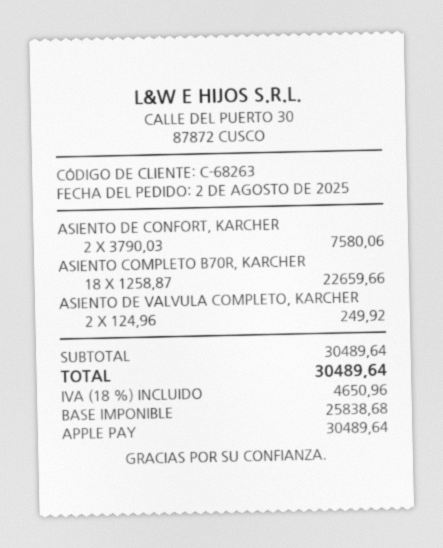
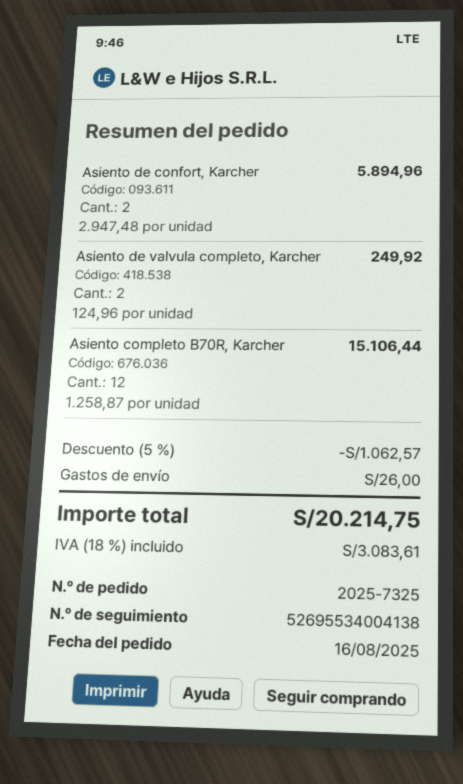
order date: 2025-08-02 -> 2025-08-16
ASIENTO DE CONFORT, KARCHER: 2 x 3790.03 = 7580.06 -> 2 x 2947.48 = 5894.96
ASIENTO COMPLETO B70R, KARCHER: 18 x 1258.87 = 22659.66 -> 12 x 1258.87 = 15106.44
discount: none -> 5% = 1062.57
shipping: none -> 26.00
tax: 18% = 4650.96 -> 18% = 3083.61
total: 30489.64 -> 20214.75

